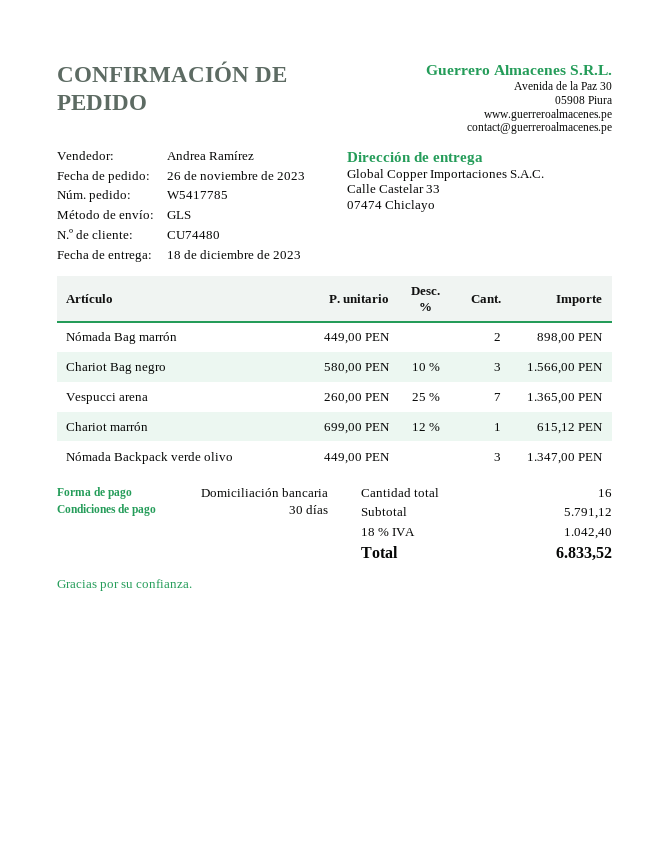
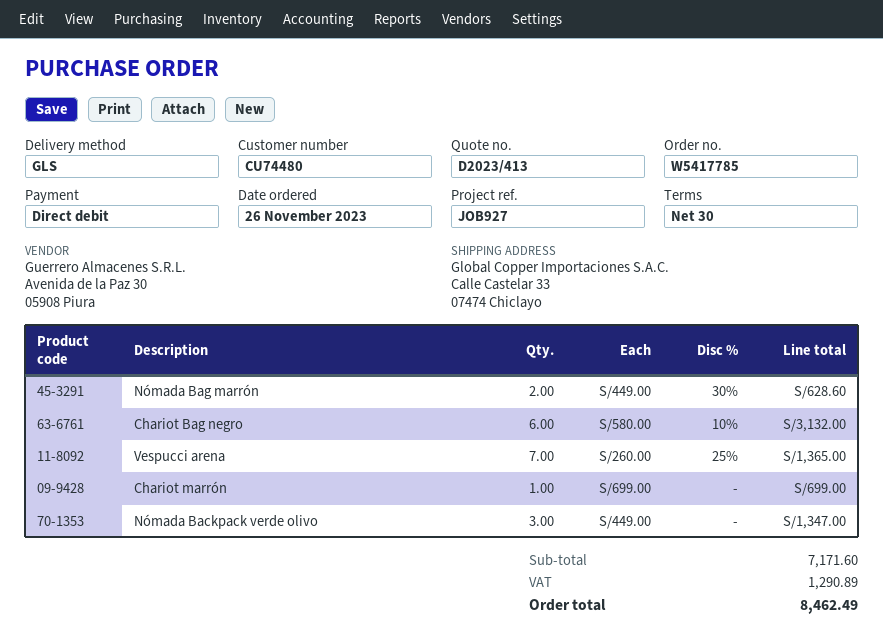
Nómada Bag marrón: 2 x 449.00 = 898.00 -> 2 x 449.00 - 30% = 628.60
Chariot Bag negro: 3 x 580.00 - 10% = 1566.00 -> 6 x 580.00 - 10% = 3132.00
Chariot marrón: 1 x 699.00 - 12% = 615.12 -> 1 x 699.00 = 699.00
subtotal: 5791.12 -> 7171.60
tax: 1042.40 -> 1290.89
total: 6833.52 -> 8462.49

